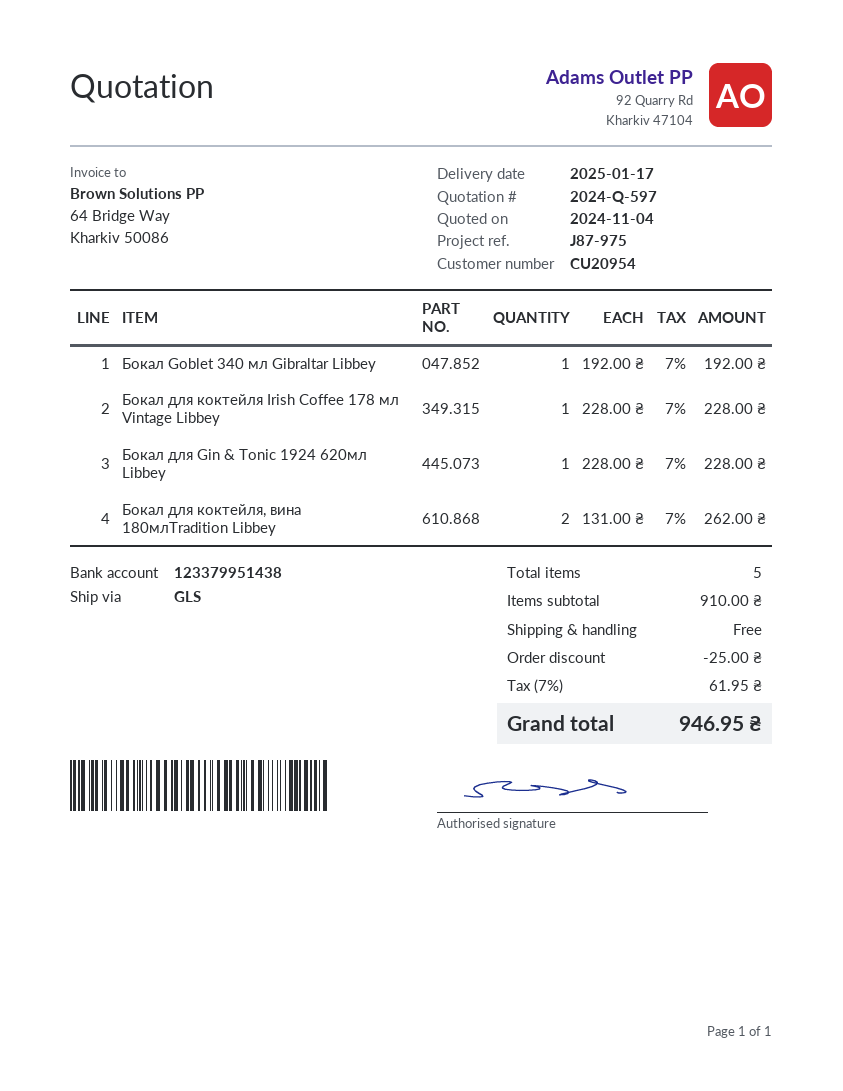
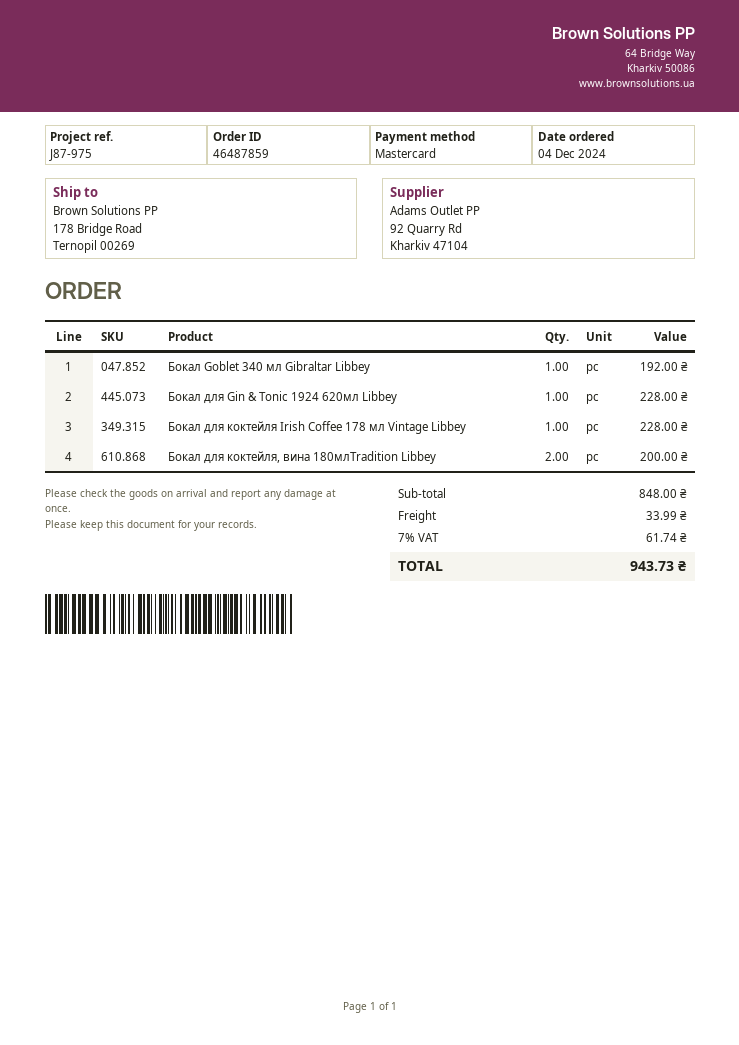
Бокал для коктейля, вина 180млTradition Libbey: 2 for 262.00 -> 2 for 200.00
subtotal: 910.00 -> 848.00
discount: 25.00 -> none
shipping: 0.00 -> 33.99
tax: 7% = 61.95 -> 7% = 61.74
total: 946.95 -> 943.73

